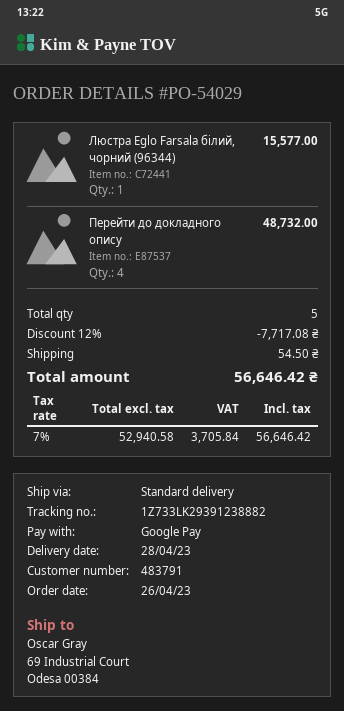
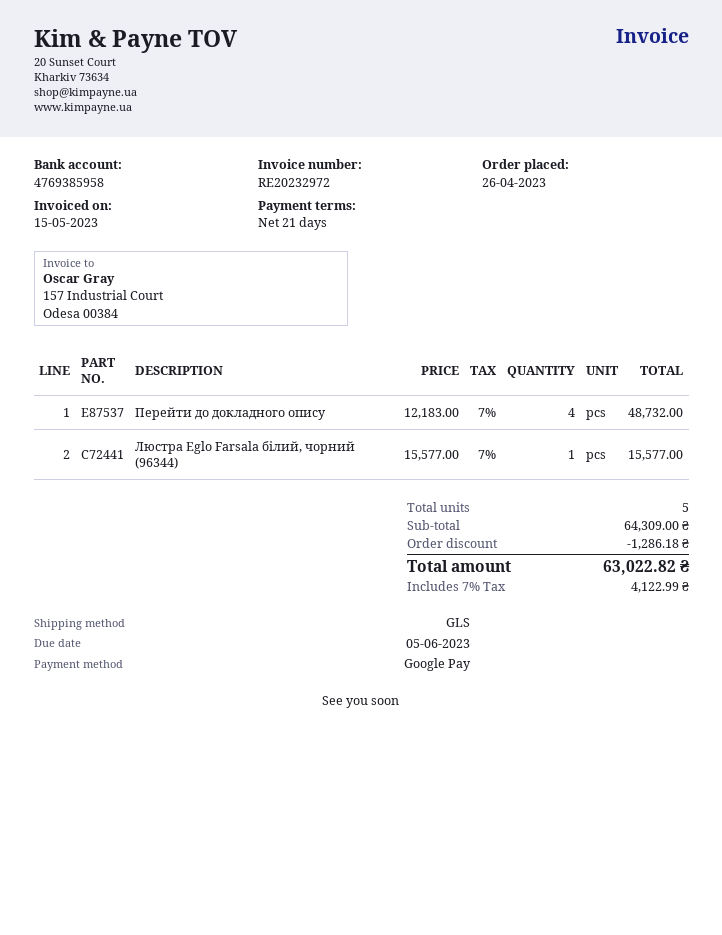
shipping method: standard -> GLS
discount: 7717.08 -> 1286.18
shipping: 54.50 -> none
tax: 7% = 3705.84 -> 7% = 4122.99
total: 56646.42 -> 63022.82

